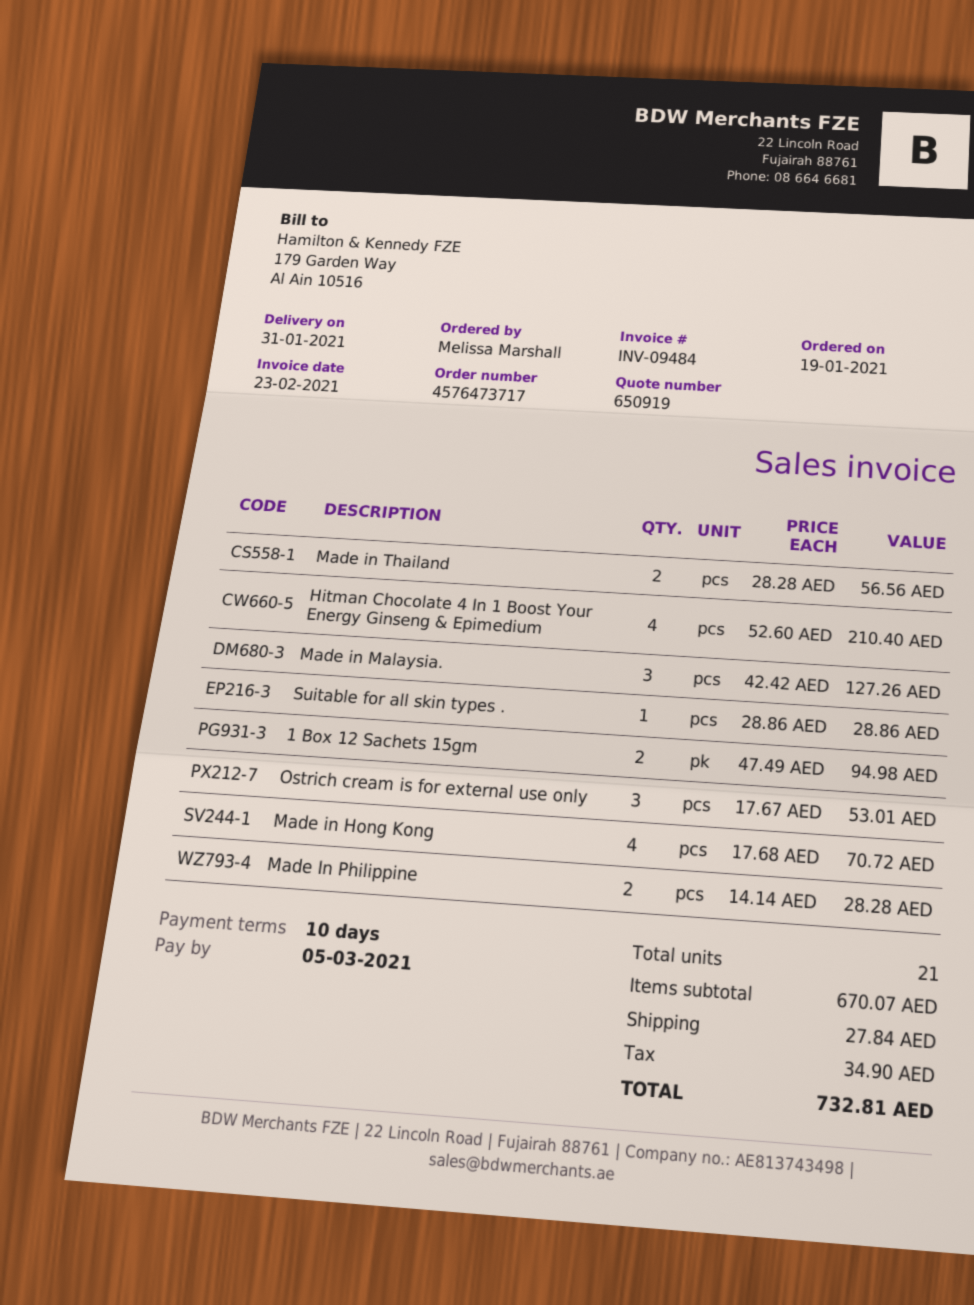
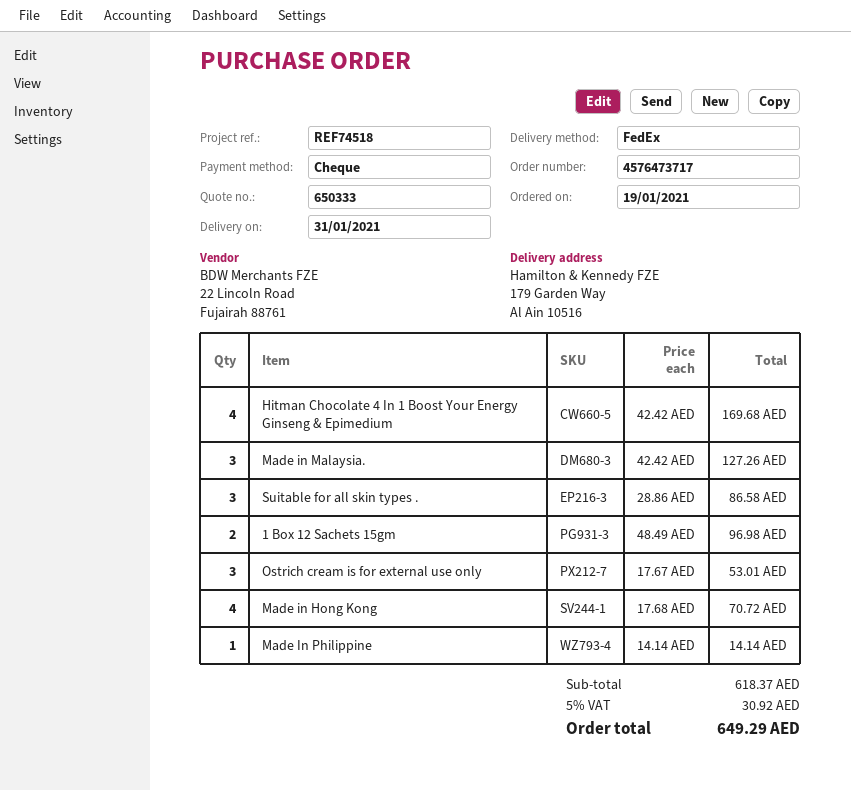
quote number: 650919 -> 650333
Made in Thailand: 2 x 28.28 = 56.56 -> none
Hitman Chocolate 4 In 1 Boost Your Energy Ginseng & Epimedium: 4 x 52.60 = 210.40 -> 4 x 42.42 = 169.68
Suitable for all skin types .: 1 x 28.86 = 28.86 -> 3 x 28.86 = 86.58
1 Box 12 Sachets 15gm: 2 x 47.49 = 94.98 -> 2 x 48.49 = 96.98
Made In Philippine: 2 x 14.14 = 28.28 -> 1 x 14.14 = 14.14
subtotal: 670.07 -> 618.37
shipping: 27.84 -> none
tax: 34.90 -> 30.92
total: 732.81 -> 649.29

